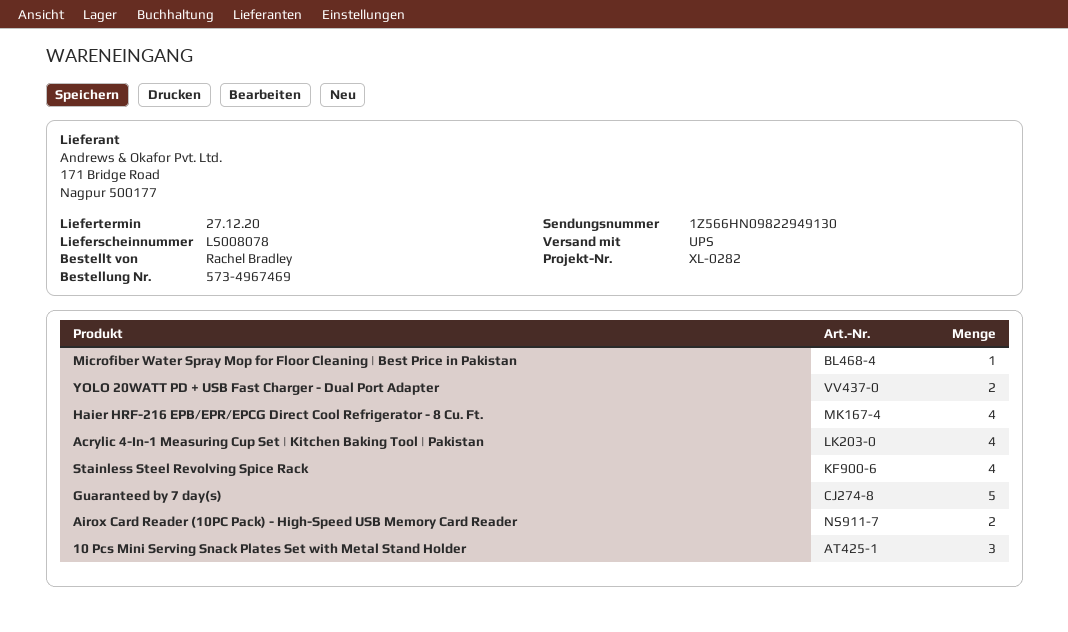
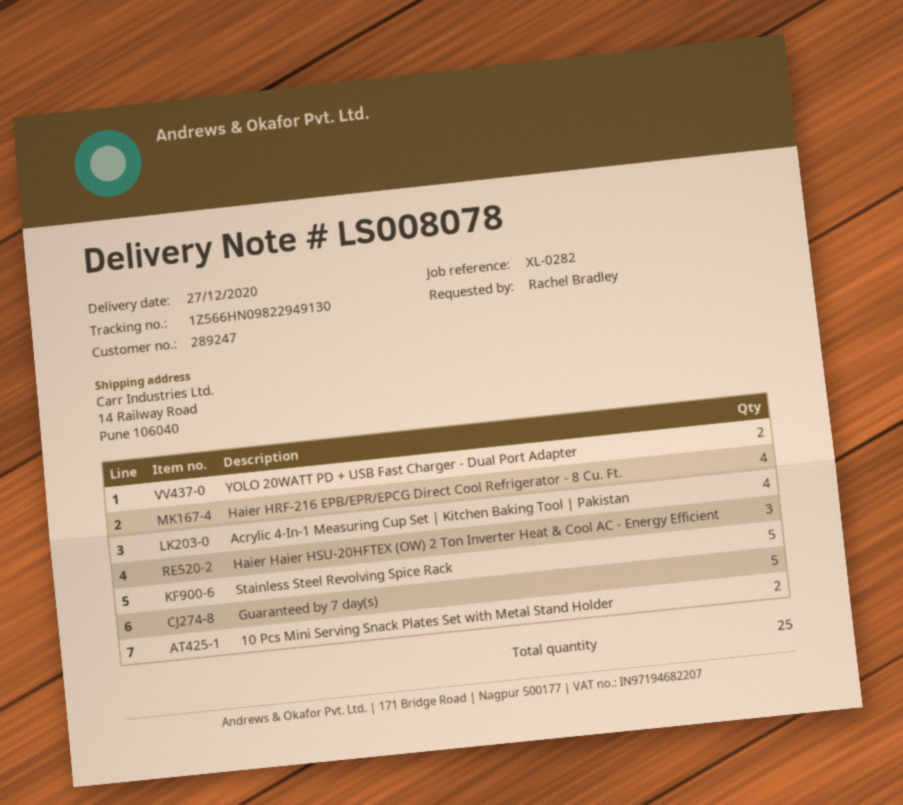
Microfiber Water Spray Mop for Floor Cleaning | Best Price in Pakistan: 1 -> none
Stainless Steel Revolving Spice Rack: 4 -> 5
Airox Card Reader (10PC Pack) - High-Speed USB Memory Card Reader: 2 -> none
10 Pcs Mini Serving Snack Plates Set with Metal Stand Holder: 3 -> 2
Haier Haier HSU-20HFTEX (OW) 2 Ton Inverter Heat & Cool AC - Energy Efficient: none -> 3

